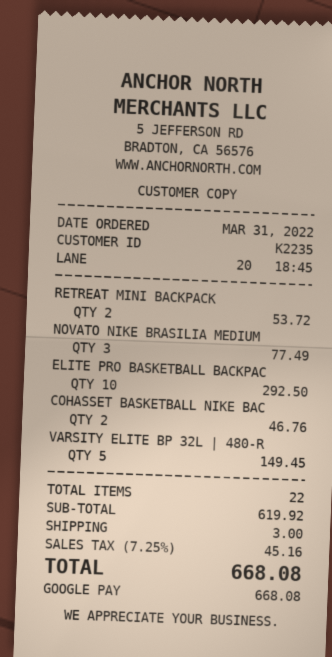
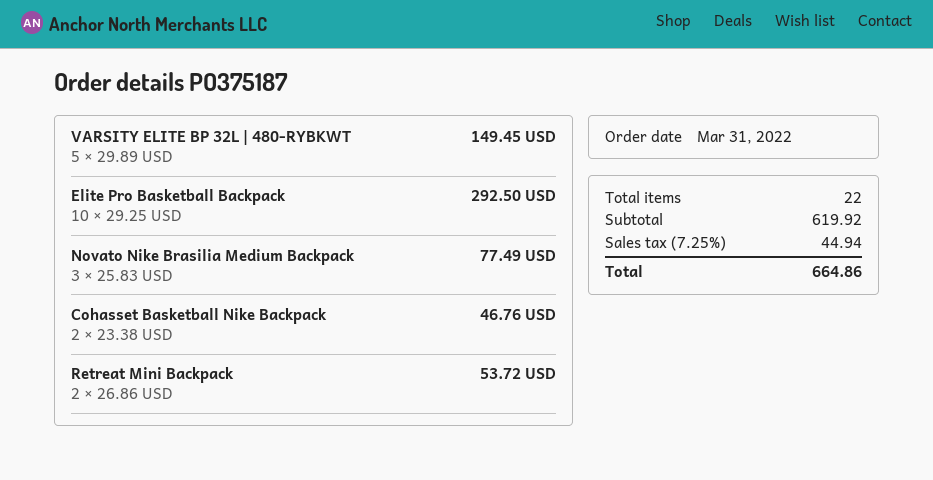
shipping: 3.00 -> none
tax: 7.25% = 45.16 -> 7.25% = 44.94
total: 668.08 -> 664.86

